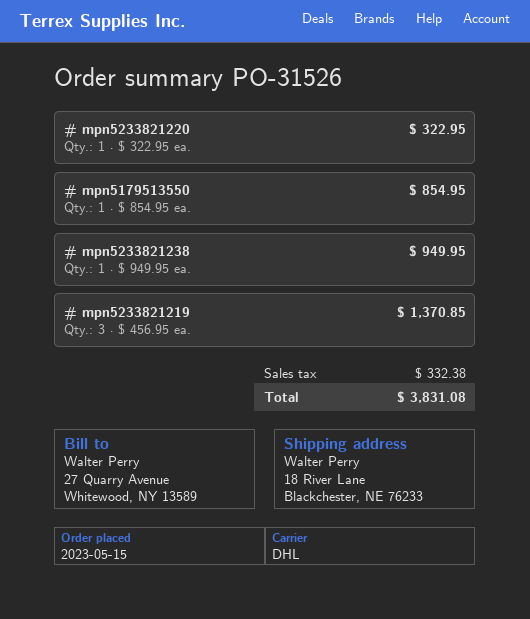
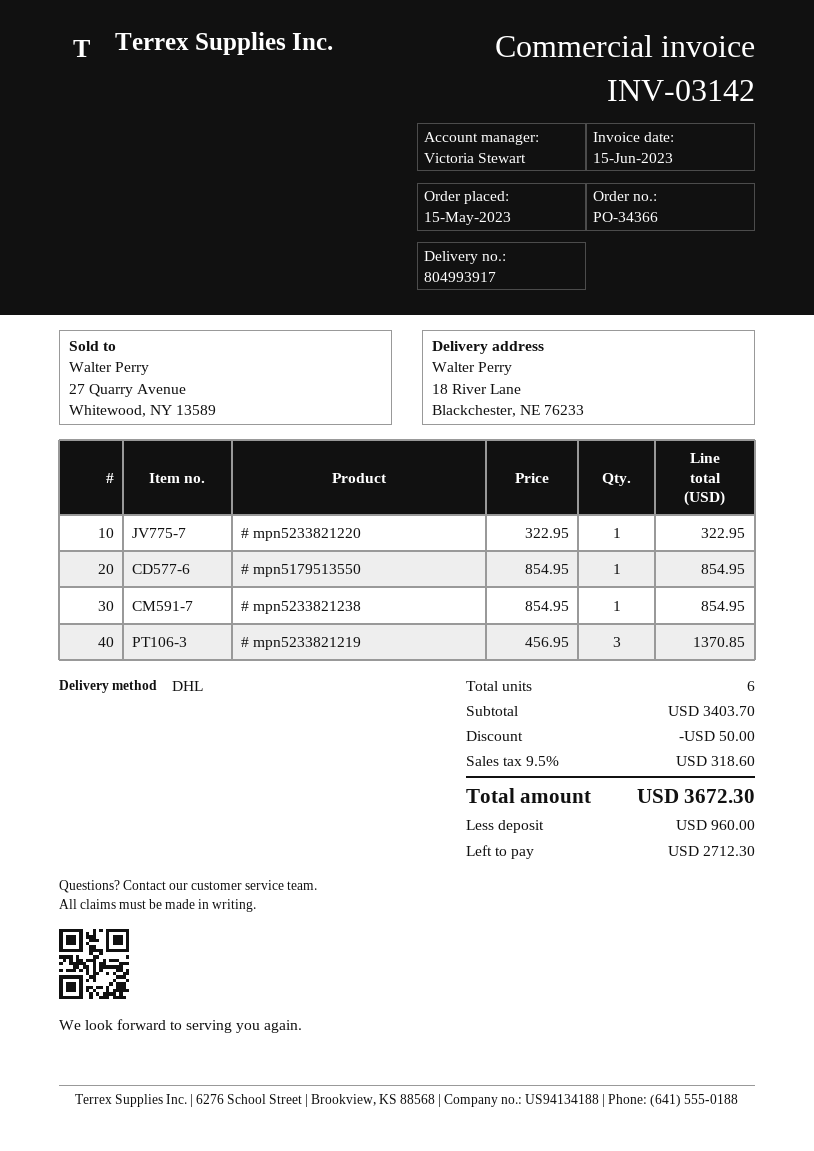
order number: PO-31526 -> PO-34366
# mpn5233821238: 1 x 949.95 = 949.95 -> 1 x 854.95 = 854.95
discount: none -> 50.00
tax: 332.38 -> 318.60
total: 3831.08 -> 3672.30

